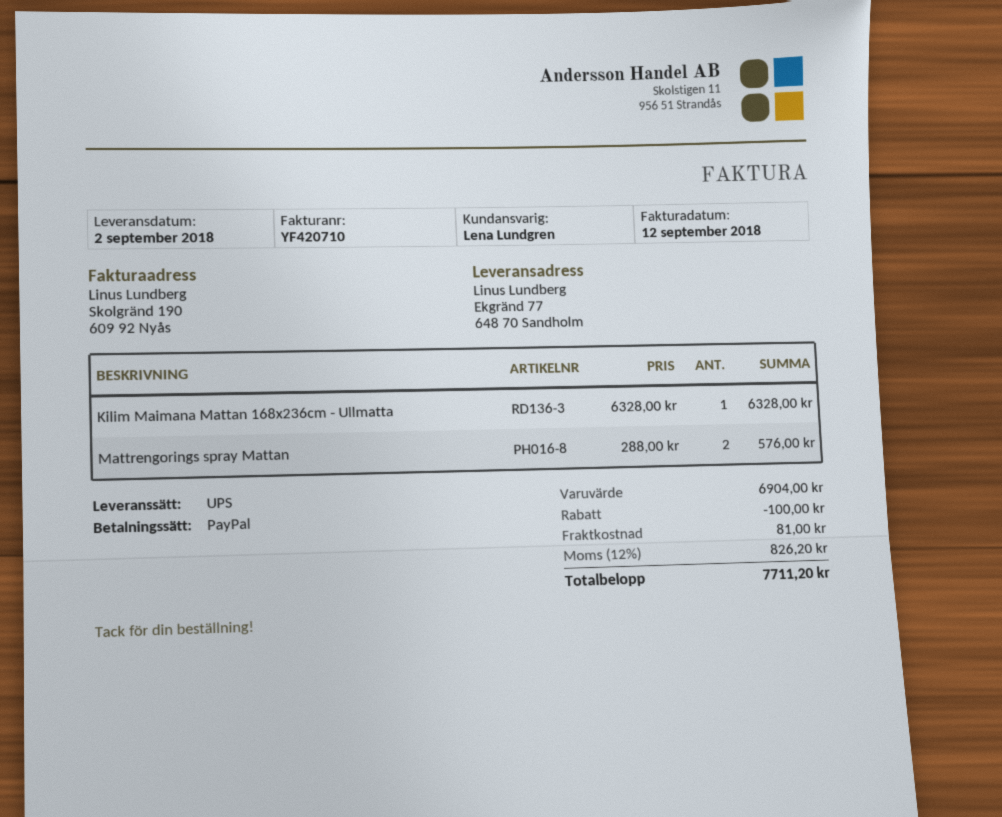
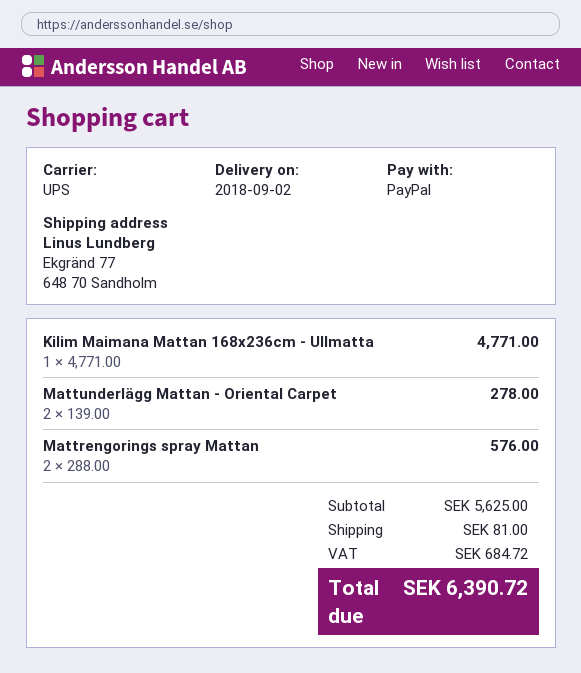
Kilim Maimana Mattan 168x236cm - Ullmatta: 1 x 6328.00 = 6328.00 -> 1 x 4771.00 = 4771.00
Mattunderlägg Mattan - Oriental Carpet: none -> 2 x 139.00 = 278.00
subtotal: 6904.00 -> 5625.00
discount: 100.00 -> none
tax: 826.20 -> 684.72
total: 7711.20 -> 6390.72

